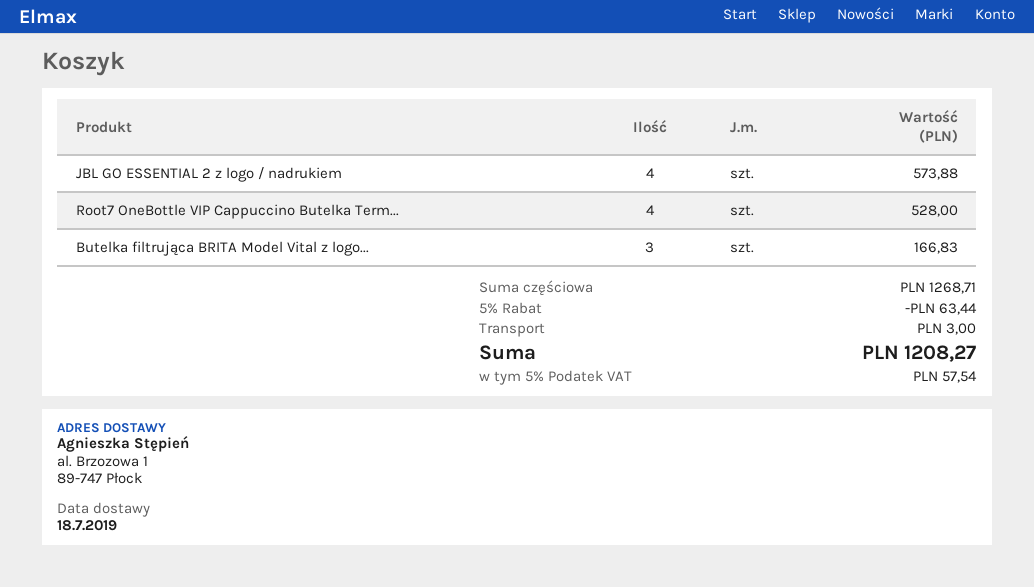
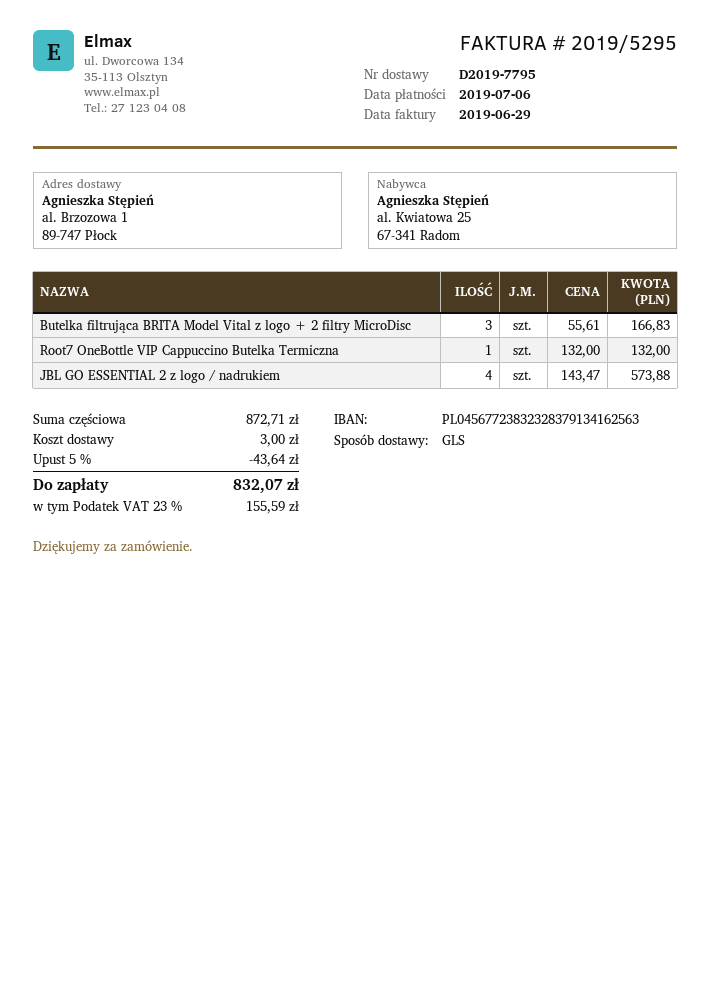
Root7 OneBottle VIP Cappuccino Butelka Term...: 4 for 528.00 -> 1 for 132.00
subtotal: 1268.71 -> 872.71
discount: 5% = 63.44 -> 5% = 43.64
tax: 5% = 57.54 -> 23% = 155.59
total: 1208.27 -> 832.07

